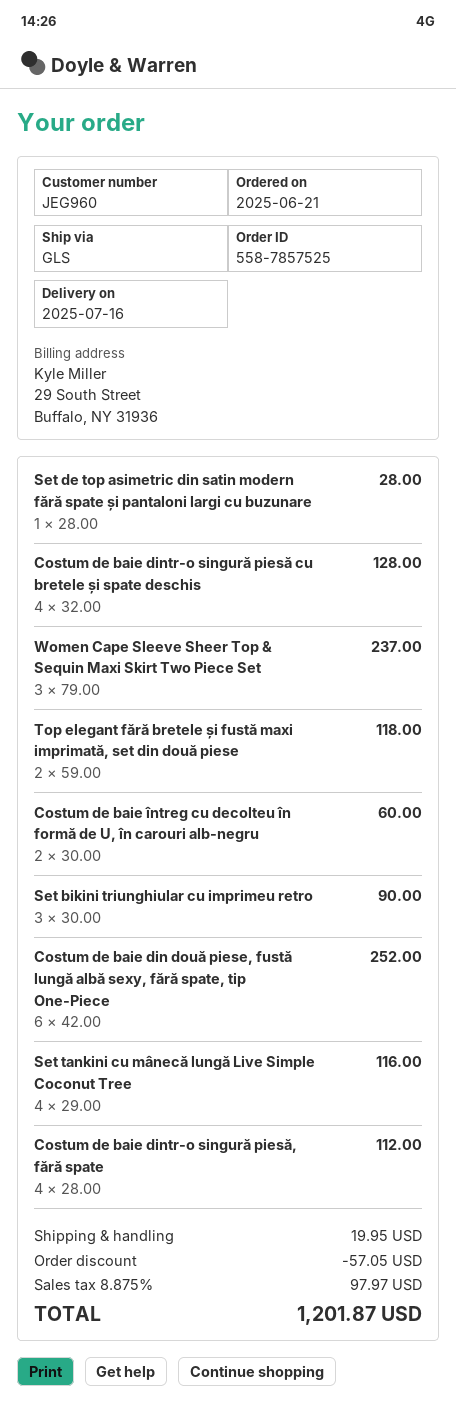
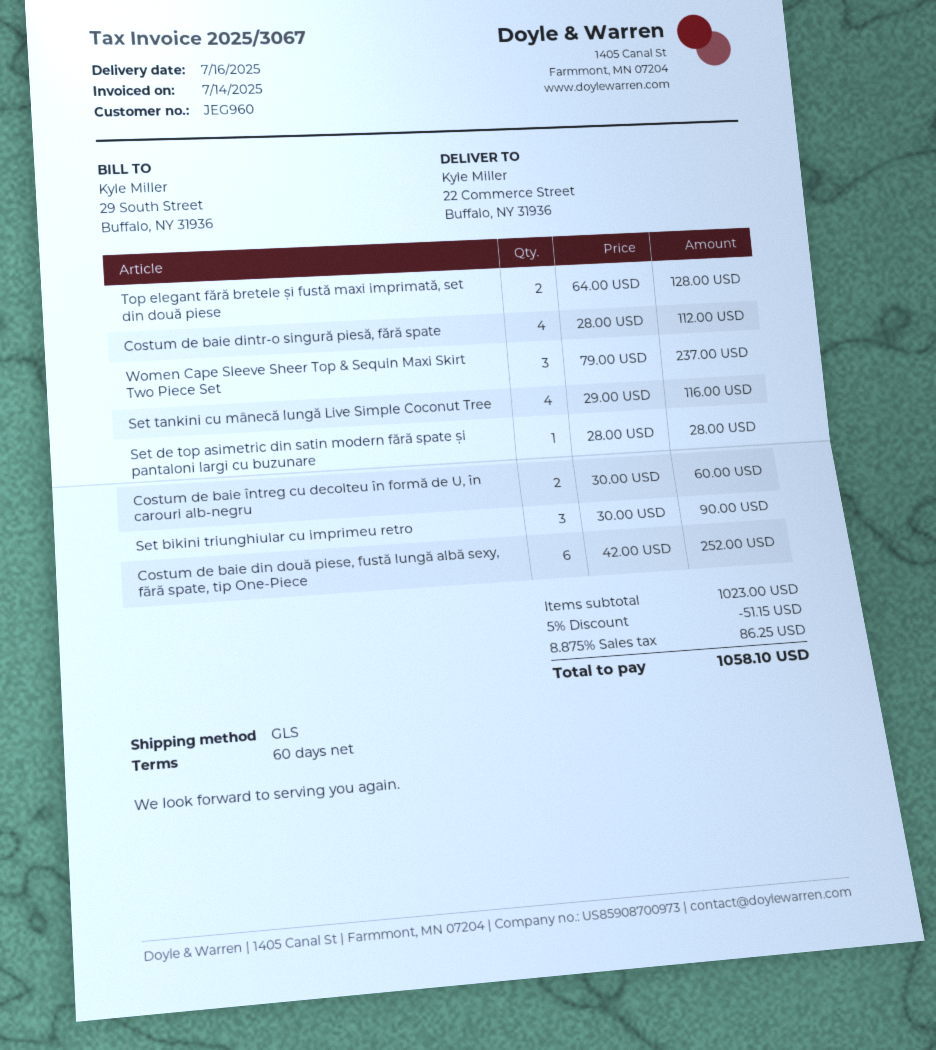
Costum de baie dintr-o singură piesă cu bretele și spate deschis: 4 x 32.00 = 128.00 -> none
Top elegant fără bretele și fustă maxi imprimată, set din două piese: 2 x 59.00 = 118.00 -> 2 x 64.00 = 128.00
discount: 57.05 -> 51.15
shipping: 19.95 -> none
tax: 8.875% = 97.97 -> 8.875% = 86.25
total: 1201.87 -> 1058.10

